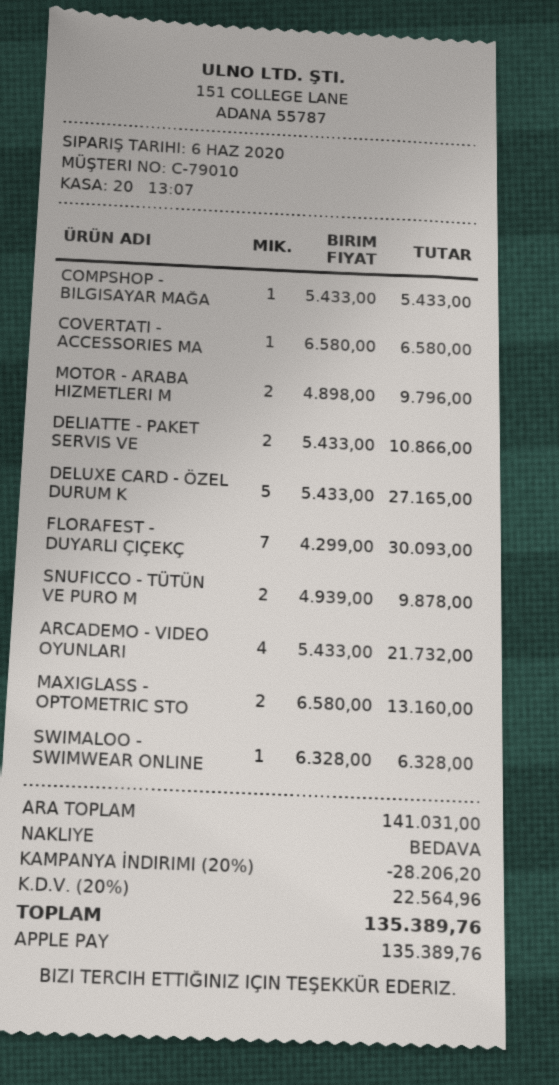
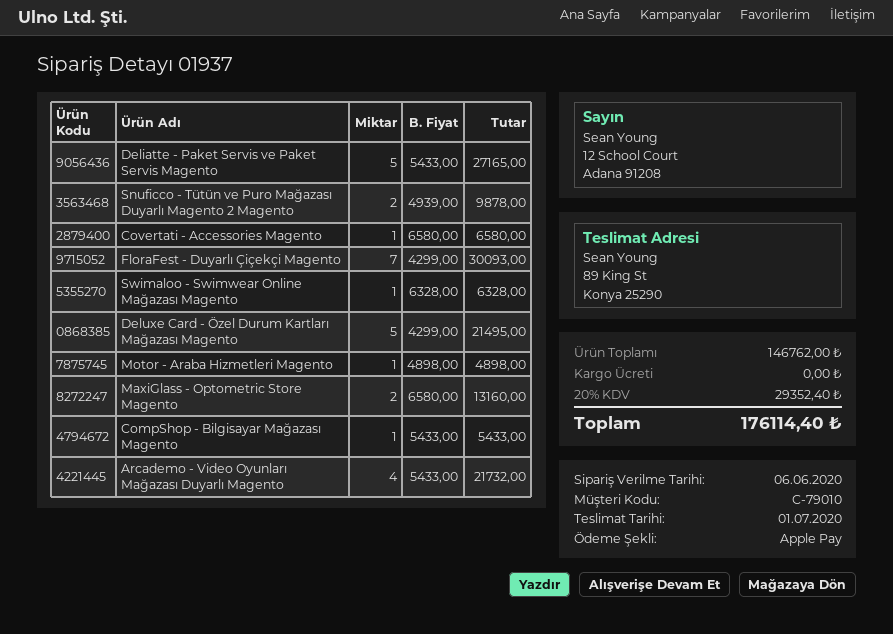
MOTOR - ARABA HIZMETLERI M: 2 x 4898.00 = 9796.00 -> 1 x 4898.00 = 4898.00
DELIATTE - PAKET SERVIS VE: 2 x 5433.00 = 10866.00 -> 5 x 5433.00 = 27165.00
DELUXE CARD - ÖZEL DURUM K: 5 x 5433.00 = 27165.00 -> 5 x 4299.00 = 21495.00
subtotal: 141031.00 -> 146762.00
discount: 20% = 28206.20 -> none
tax: 20% = 22564.96 -> 20% = 29352.40
total: 135389.76 -> 176114.40

